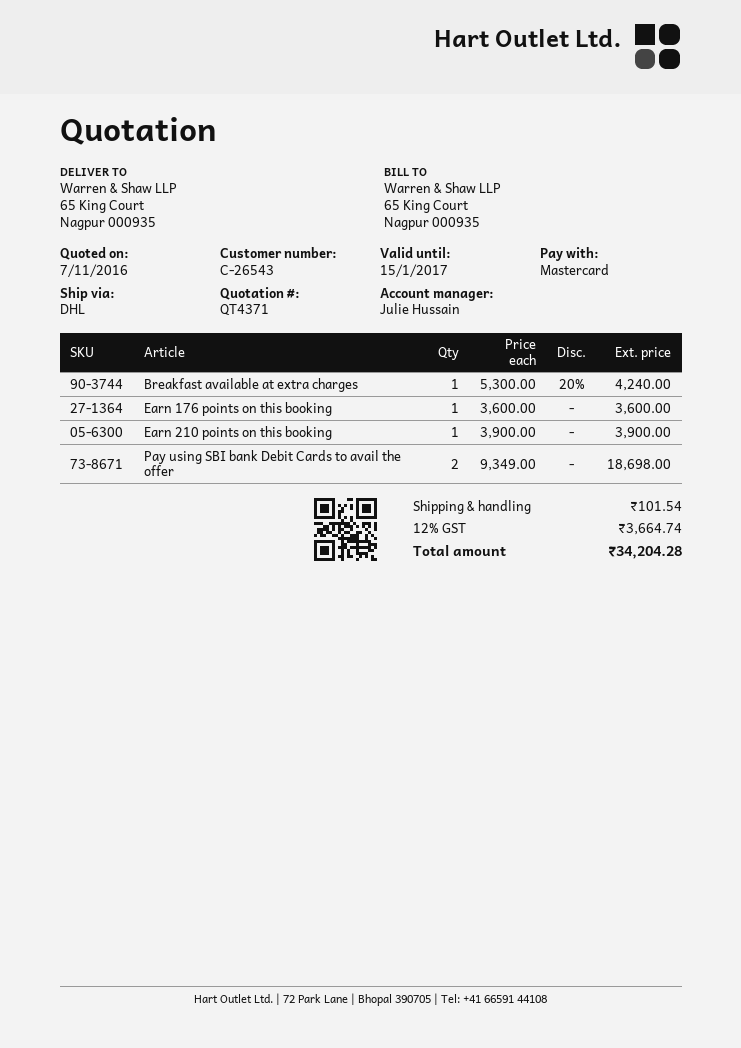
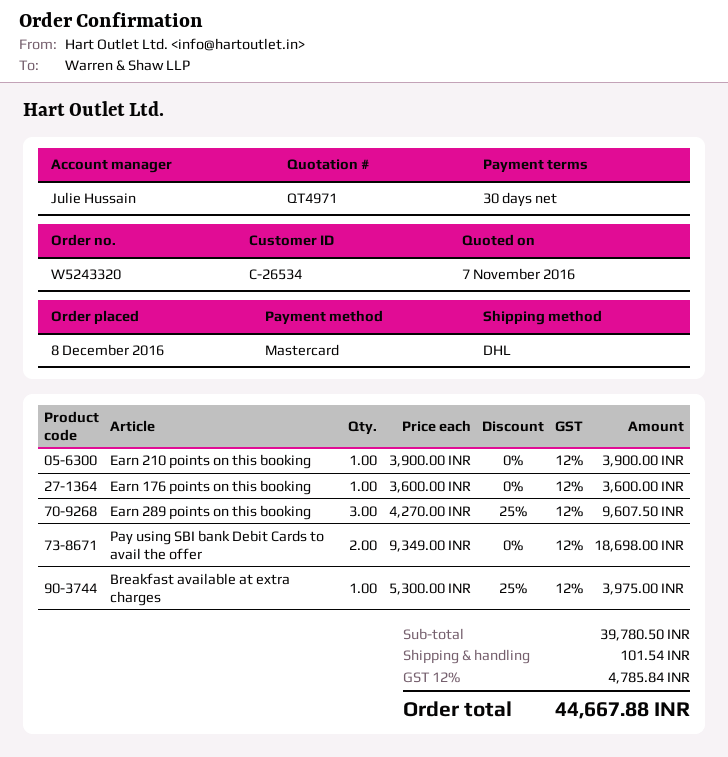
quote number: QT4371 -> QT4971
customer number: C-26543 -> C-26534
Breakfast available at extra charges: 1 x 5300.00 - 20% = 4240.00 -> 1 x 5300.00 - 25% = 3975.00
Earn 289 points on this booking: none -> 3 x 4270.00 - 25% = 9607.50
tax: 12% = 3664.74 -> 12% = 4785.84
total: 34204.28 -> 44667.88

